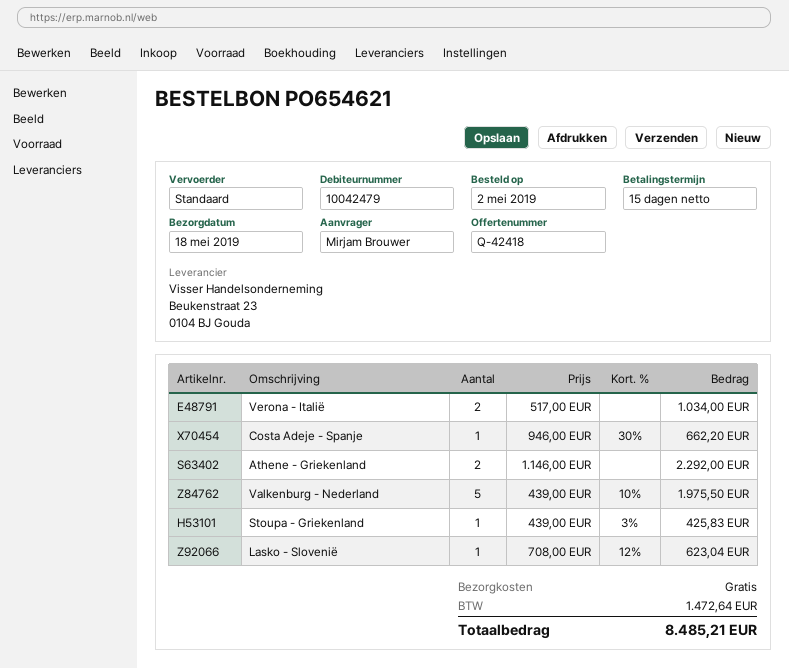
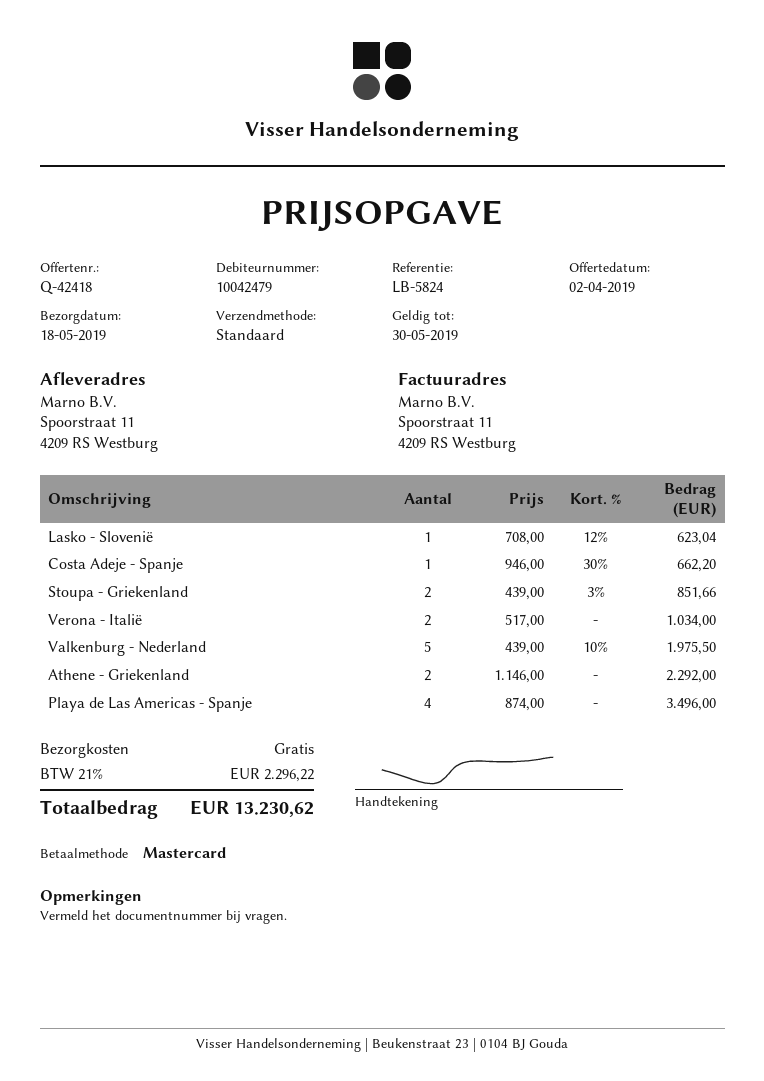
Stoupa - Griekenland: 1 x 439.00 - 3% = 425.83 -> 2 x 439.00 - 3% = 851.66
Playa de Las Americas - Spanje: none -> 4 x 874.00 = 3496.00
tax: 1472.64 -> 2296.22
total: 8485.21 -> 13230.62

